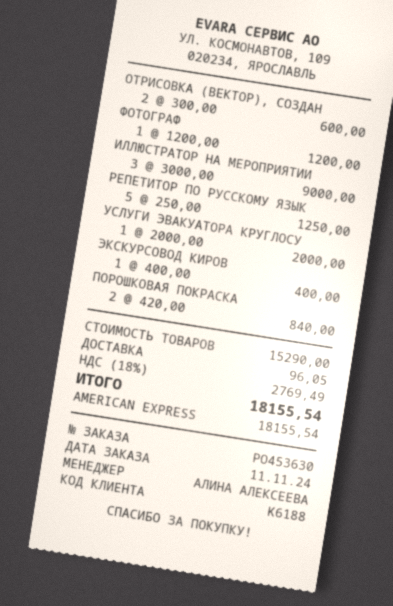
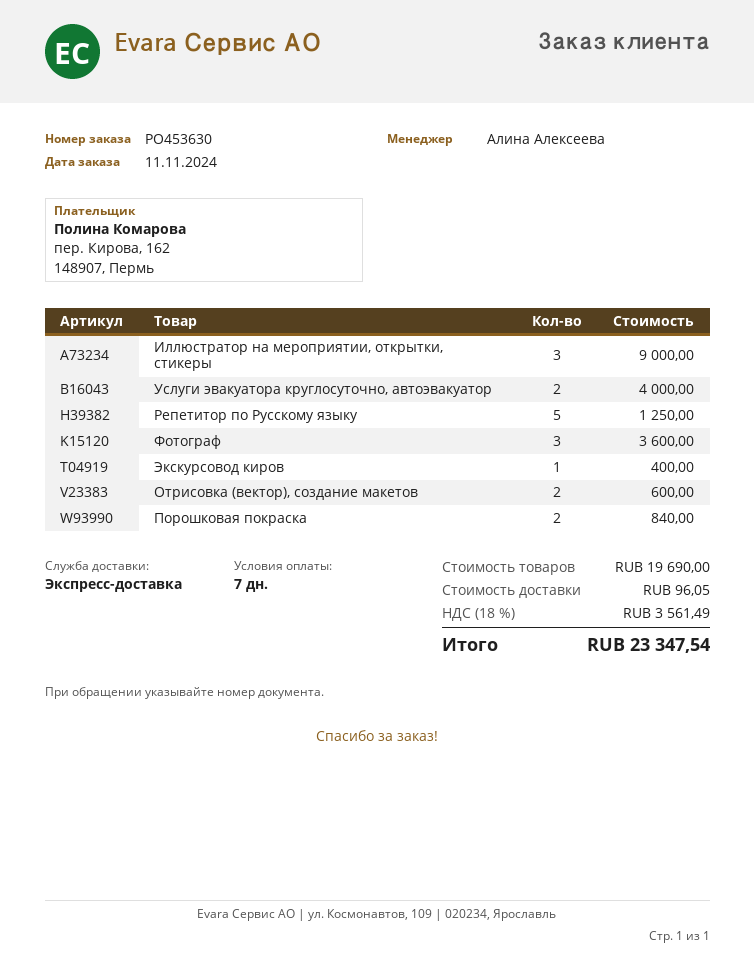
ФОТОГРАФ: 1 for 1200.00 -> 3 for 3600.00
УСЛУГИ ЭВАКУАТОРА КРУГЛОСУ: 1 for 2000.00 -> 2 for 4000.00
subtotal: 15290.00 -> 19690.00
tax: 18% = 2769.49 -> 18% = 3561.49
total: 18155.54 -> 23347.54

